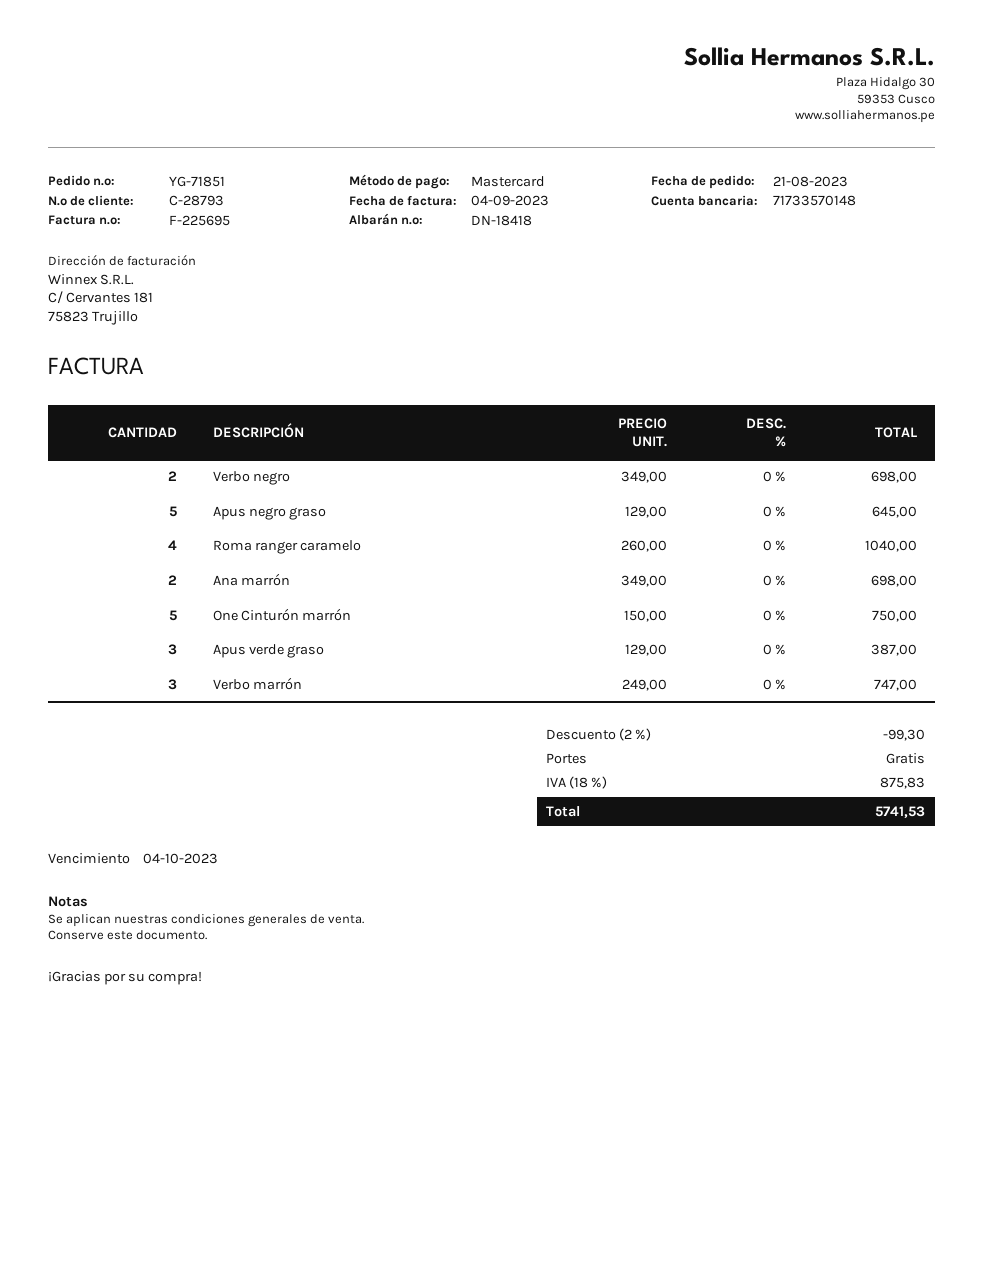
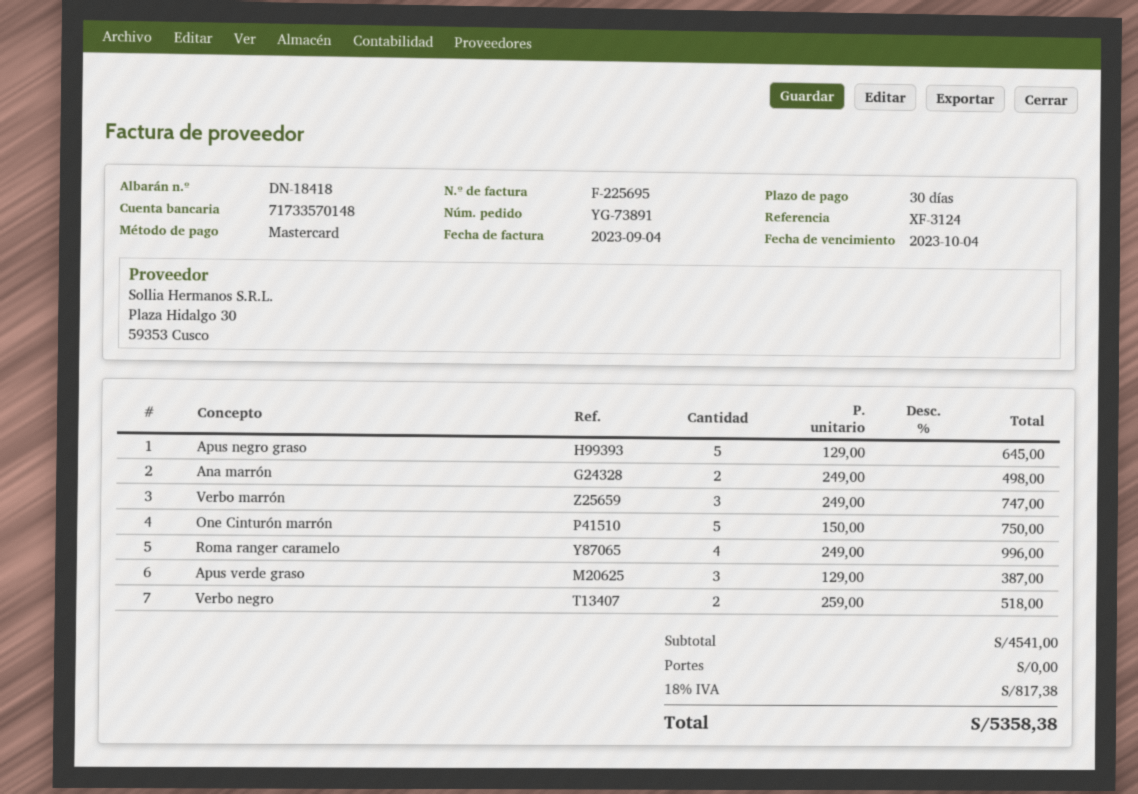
order number: YG-71851 -> YG-73891
Verbo negro: 2 x 349.00 = 698.00 -> 2 x 259.00 = 518.00
Roma ranger caramelo: 4 x 260.00 = 1040.00 -> 4 x 249.00 = 996.00
Ana marrón: 2 x 349.00 = 698.00 -> 2 x 249.00 = 498.00
discount: 2% = 99.30 -> none
tax: 18% = 875.83 -> 18% = 817.38
total: 5741.53 -> 5358.38

